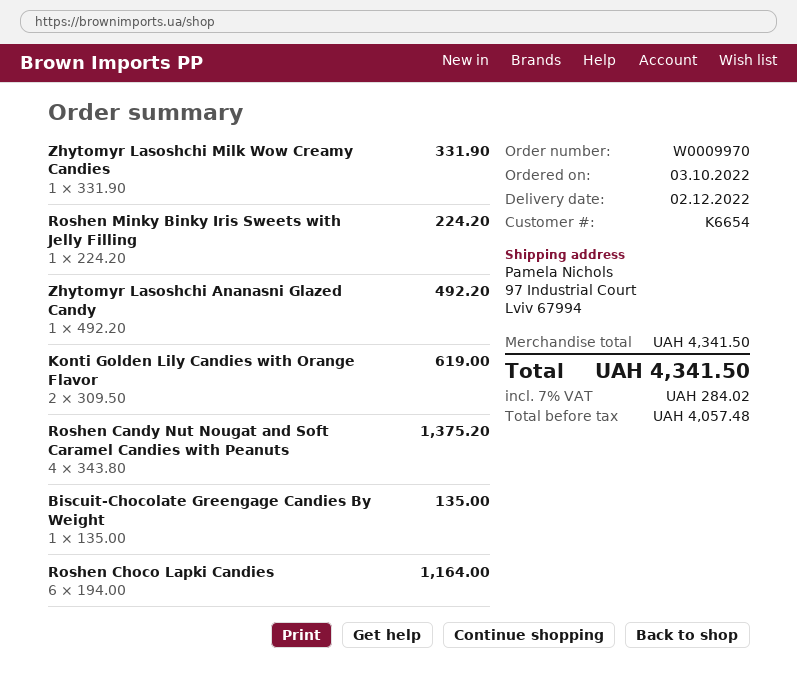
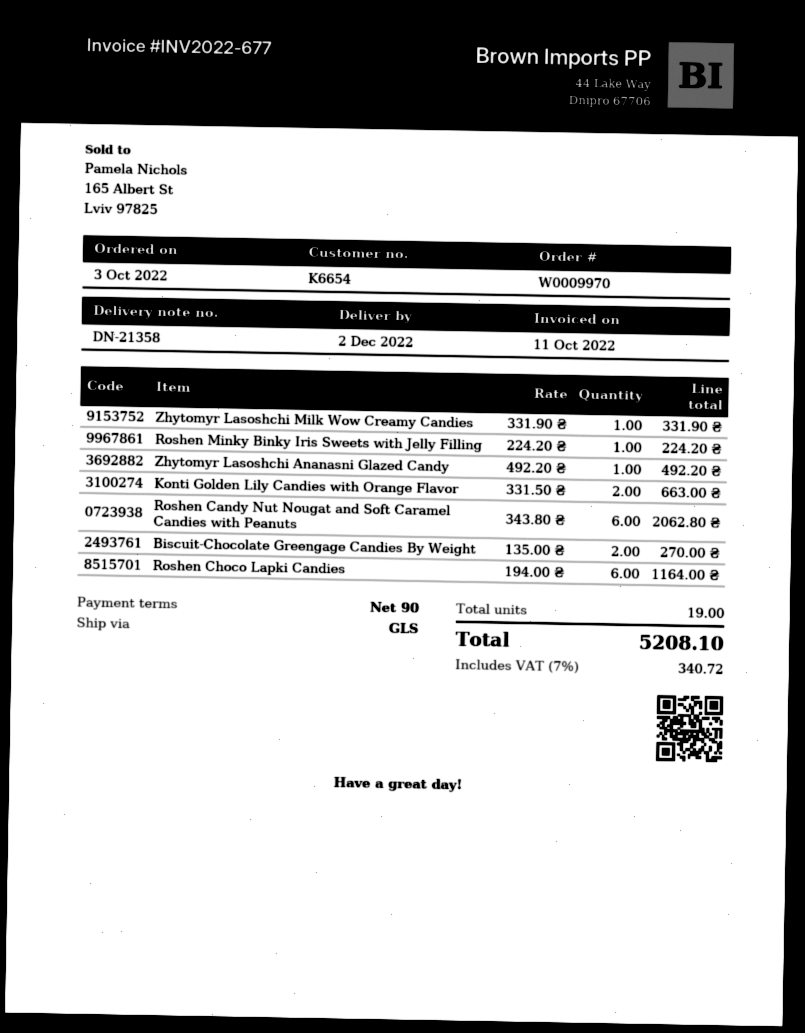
Konti Golden Lily Candies with Orange Flavor: 2 x 309.50 = 619.00 -> 2 x 331.50 = 663.00
Roshen Candy Nut Nougat and Soft Caramel Candies with Peanuts: 4 x 343.80 = 1375.20 -> 6 x 343.80 = 2062.80
Biscuit-Chocolate Greengage Candies By Weight: 1 x 135.00 = 135.00 -> 2 x 135.00 = 270.00
tax: 7% = 284.02 -> 7% = 340.72
total: 4341.50 -> 5208.10

